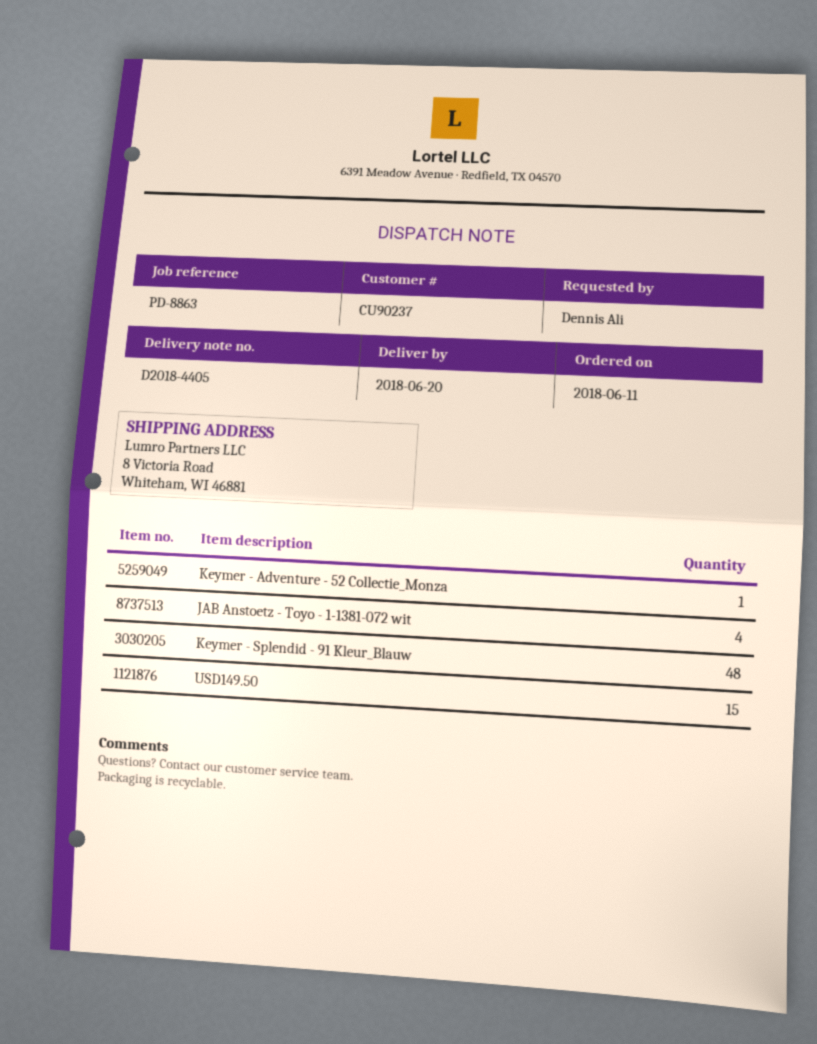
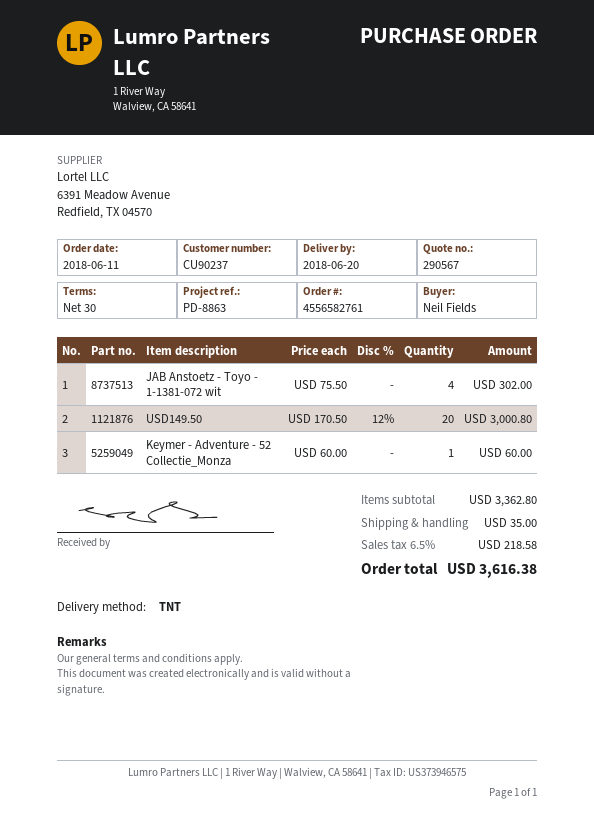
ordered by: Dennis Ali -> Neil Fields
Keymer - Splendid - 91 Kleur_Blauw: 48 -> none
USD149.50: 15 -> 20

